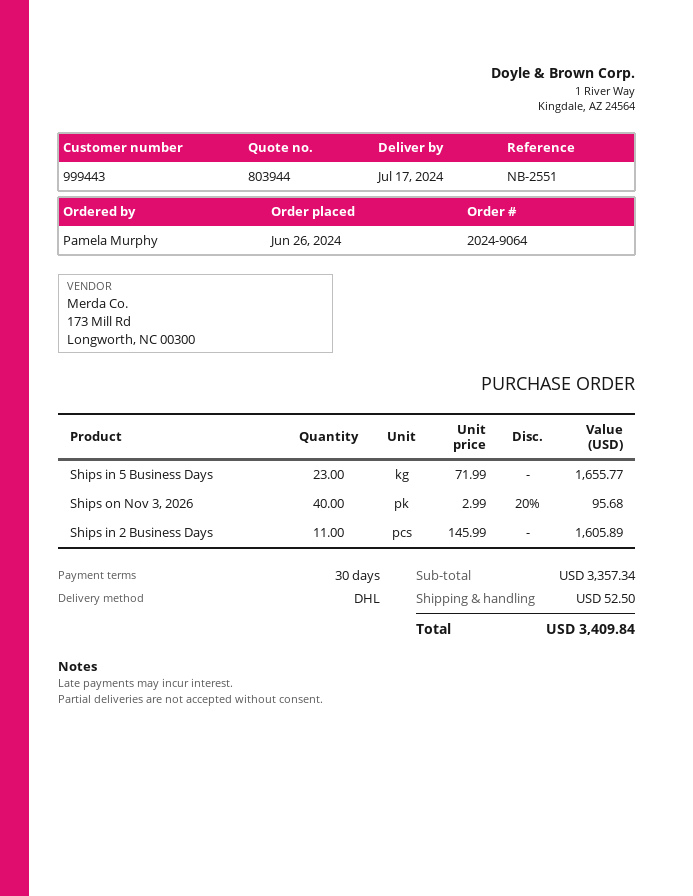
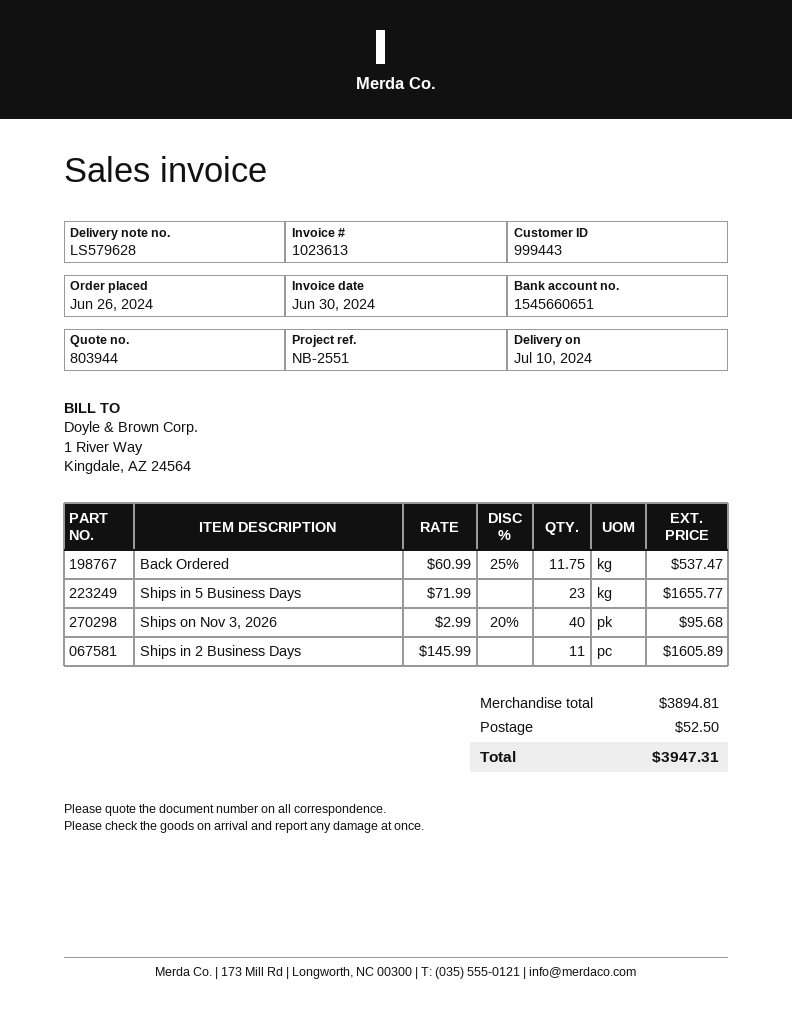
delivery date: 2024-07-17 -> 2024-07-10
Back Ordered: none -> 11.75 x 60.99 - 25% = 537.47
subtotal: 3357.34 -> 3894.81
total: 3409.84 -> 3947.31

